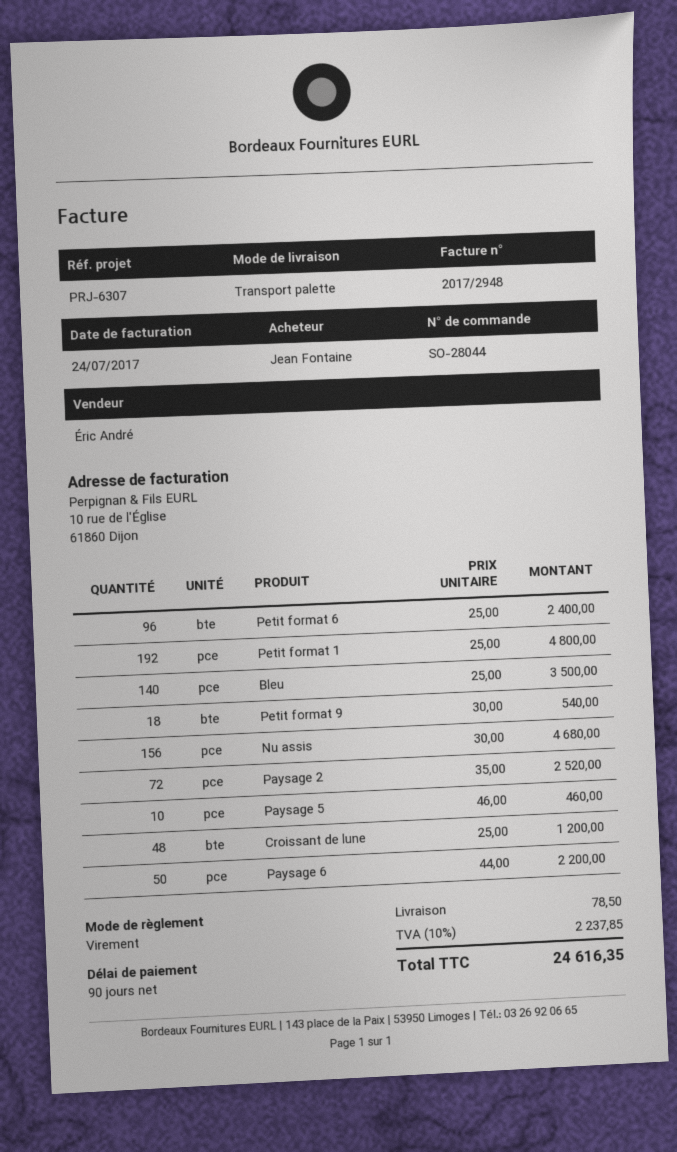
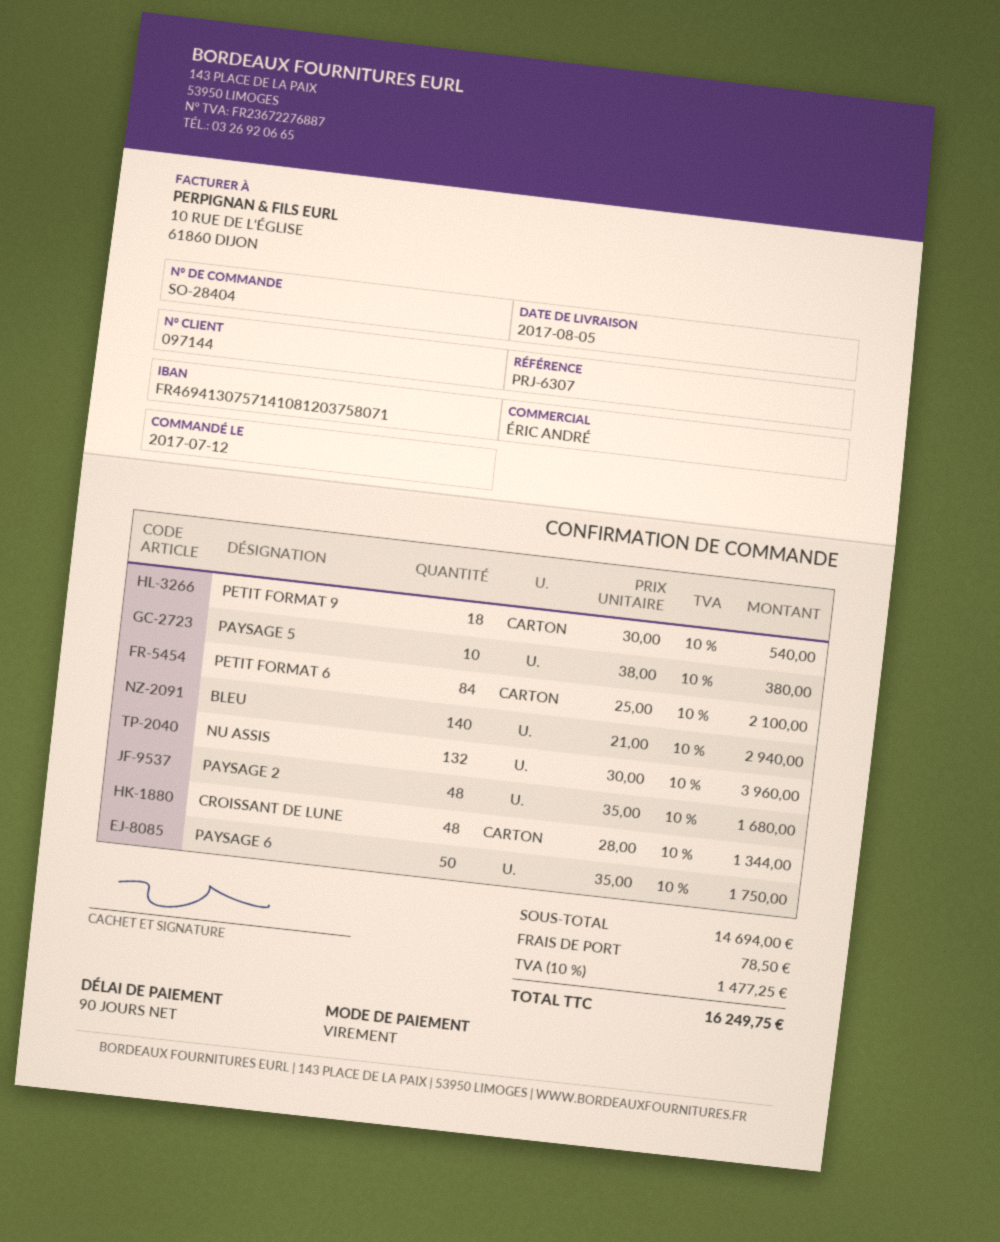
order number: SO-28044 -> SO-28404
Petit format 6: 96 x 25.00 = 2400.00 -> 84 x 25.00 = 2100.00
Petit format 1: 192 x 25.00 = 4800.00 -> none
Bleu: 140 x 25.00 = 3500.00 -> 140 x 21.00 = 2940.00
Nu assis: 156 x 30.00 = 4680.00 -> 132 x 30.00 = 3960.00
Paysage 2: 72 x 35.00 = 2520.00 -> 48 x 35.00 = 1680.00
Paysage 5: 10 x 46.00 = 460.00 -> 10 x 38.00 = 380.00
Croissant de lune: 48 x 25.00 = 1200.00 -> 48 x 28.00 = 1344.00
Paysage 6: 50 x 44.00 = 2200.00 -> 50 x 35.00 = 1750.00
tax: 10% = 2237.85 -> 10% = 1477.25
total: 24616.35 -> 16249.75

